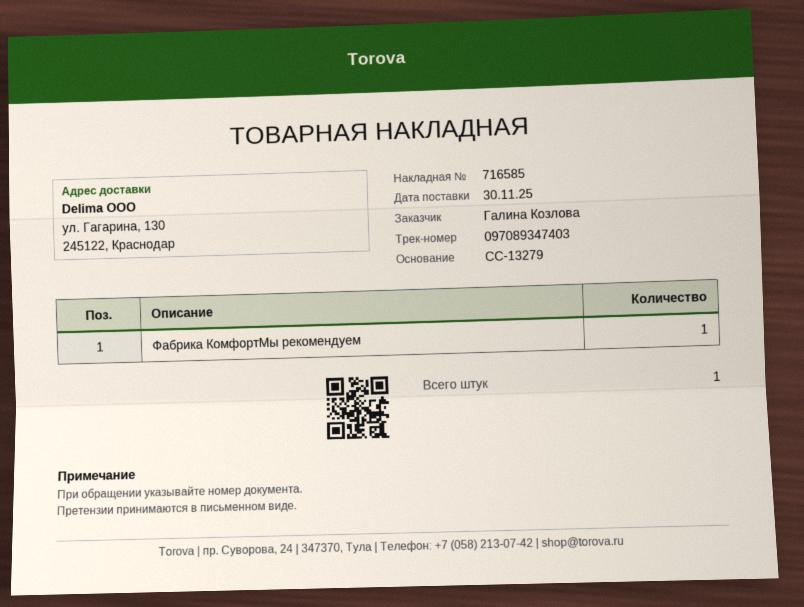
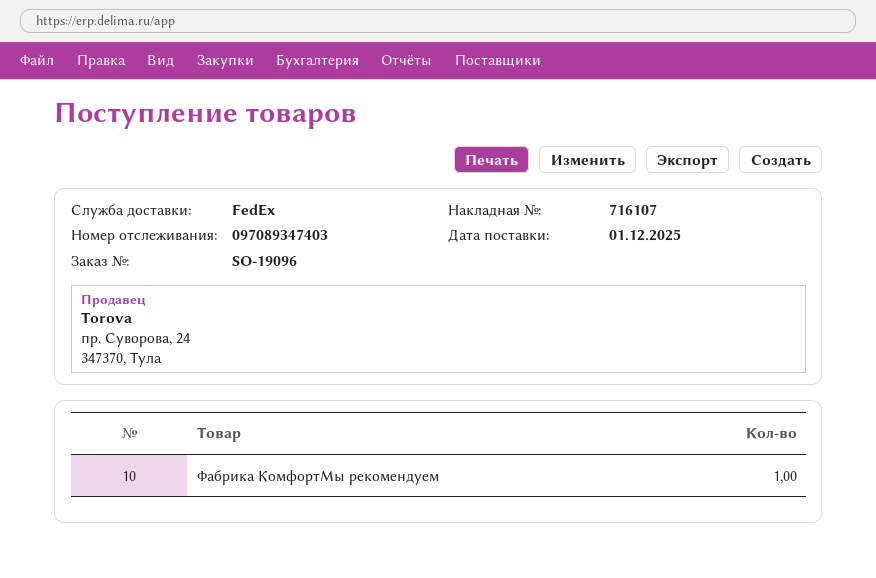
delivery note number: 716585 -> 716107
delivery date: 2025-11-30 -> 2025-12-01

